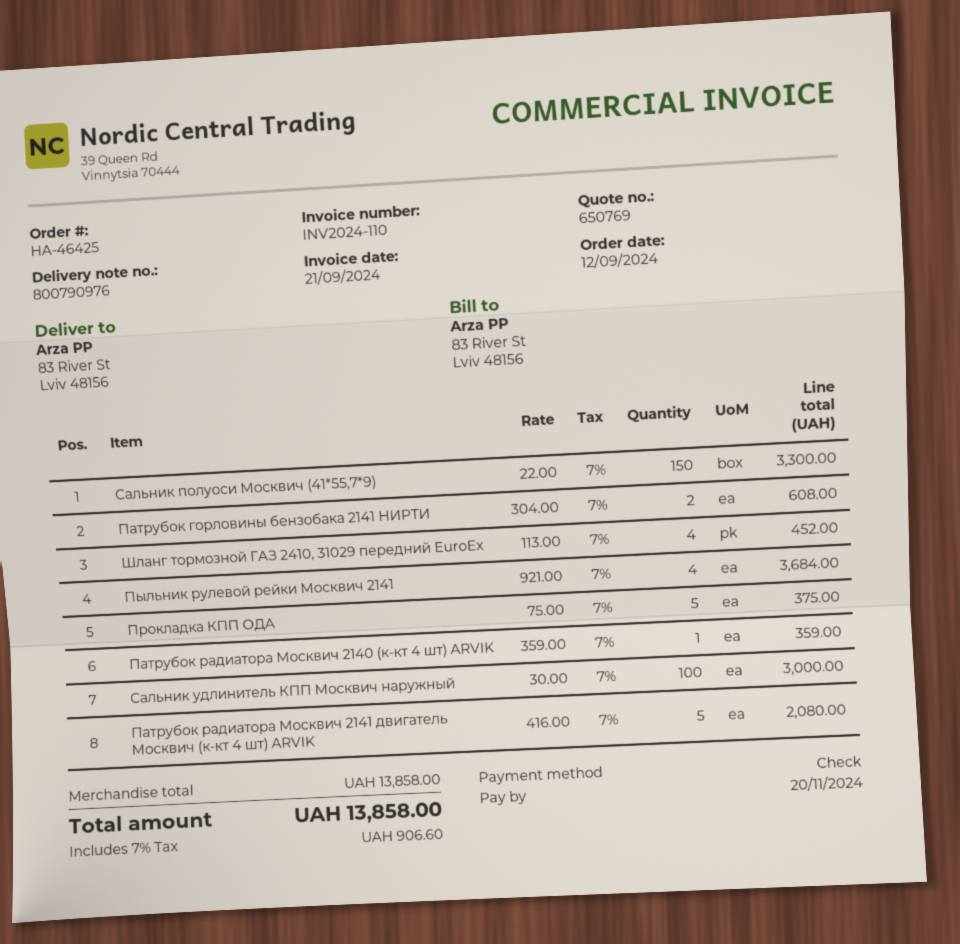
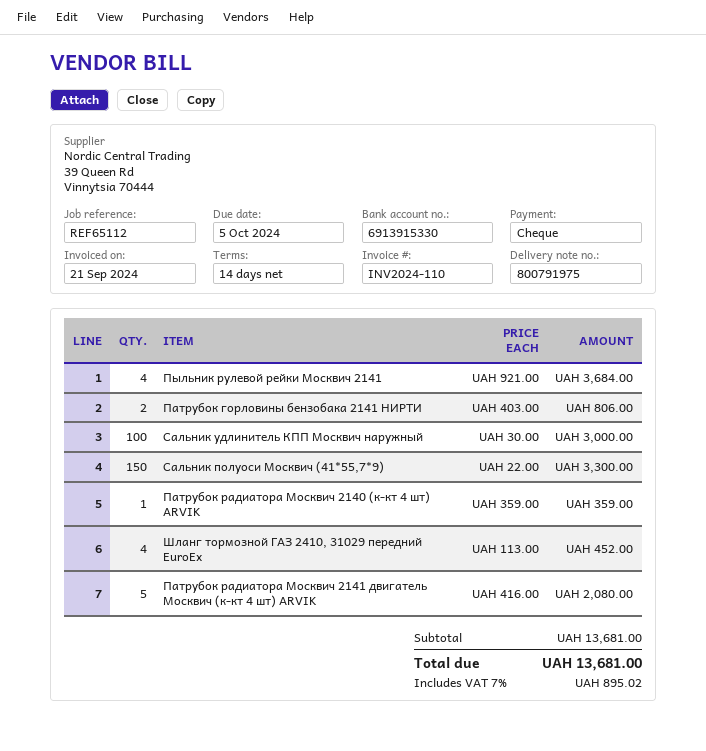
delivery note number: 800790976 -> 800791975
due date: 2024-11-20 -> 2024-10-05
Патрубок горловины бензобака 2141 НИРТИ: 2 x 304.00 = 608.00 -> 2 x 403.00 = 806.00
Прокладка КПП ОДА: 5 x 75.00 = 375.00 -> none
subtotal: 13858.00 -> 13681.00
tax: 7% = 906.60 -> 7% = 895.02
total: 13858.00 -> 13681.00

